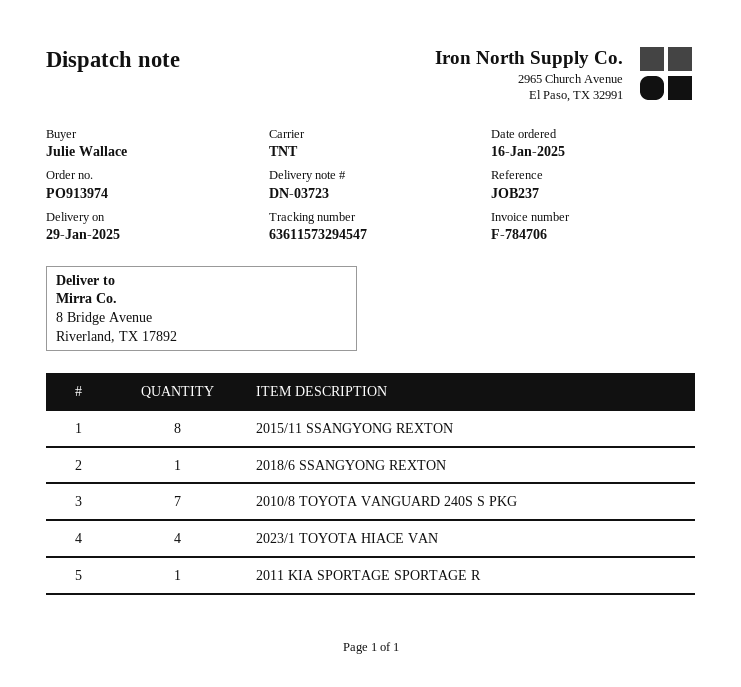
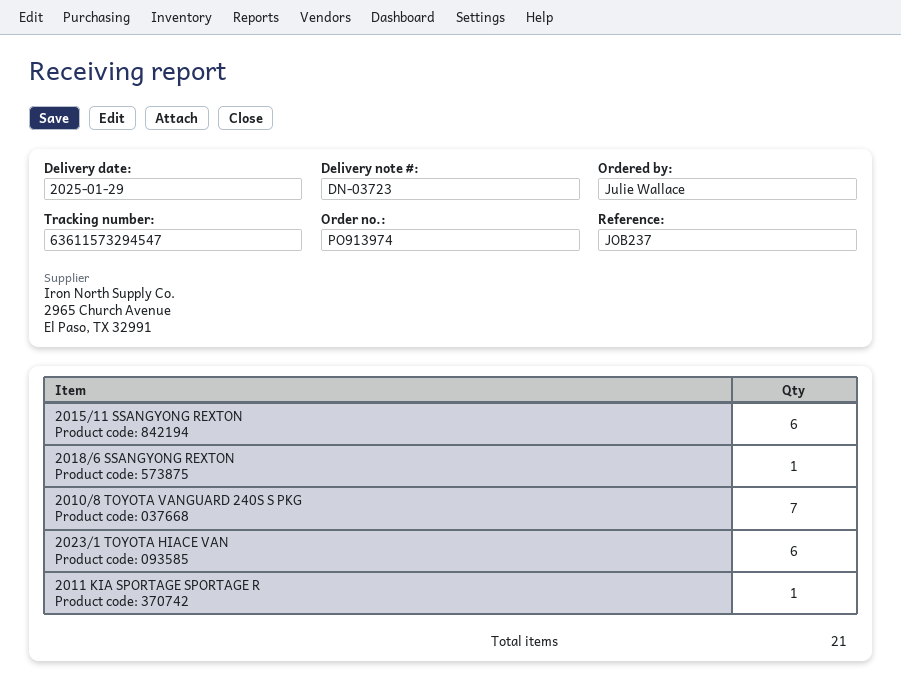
2015/11 SSANGYONG REXTON: 8 -> 6
2023/1 TOYOTA HIACE VAN: 4 -> 6

